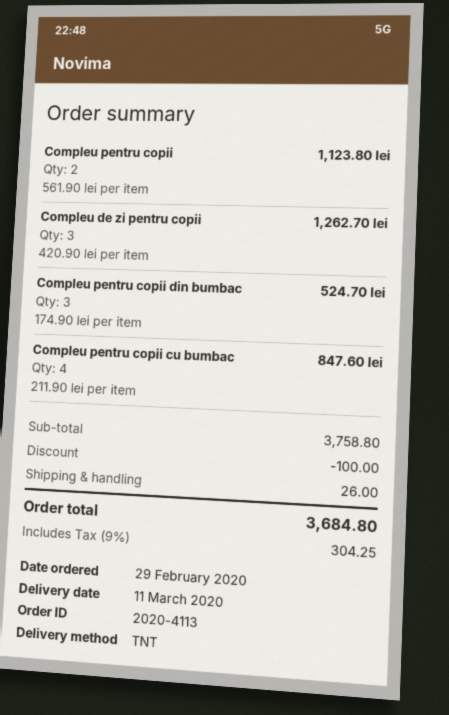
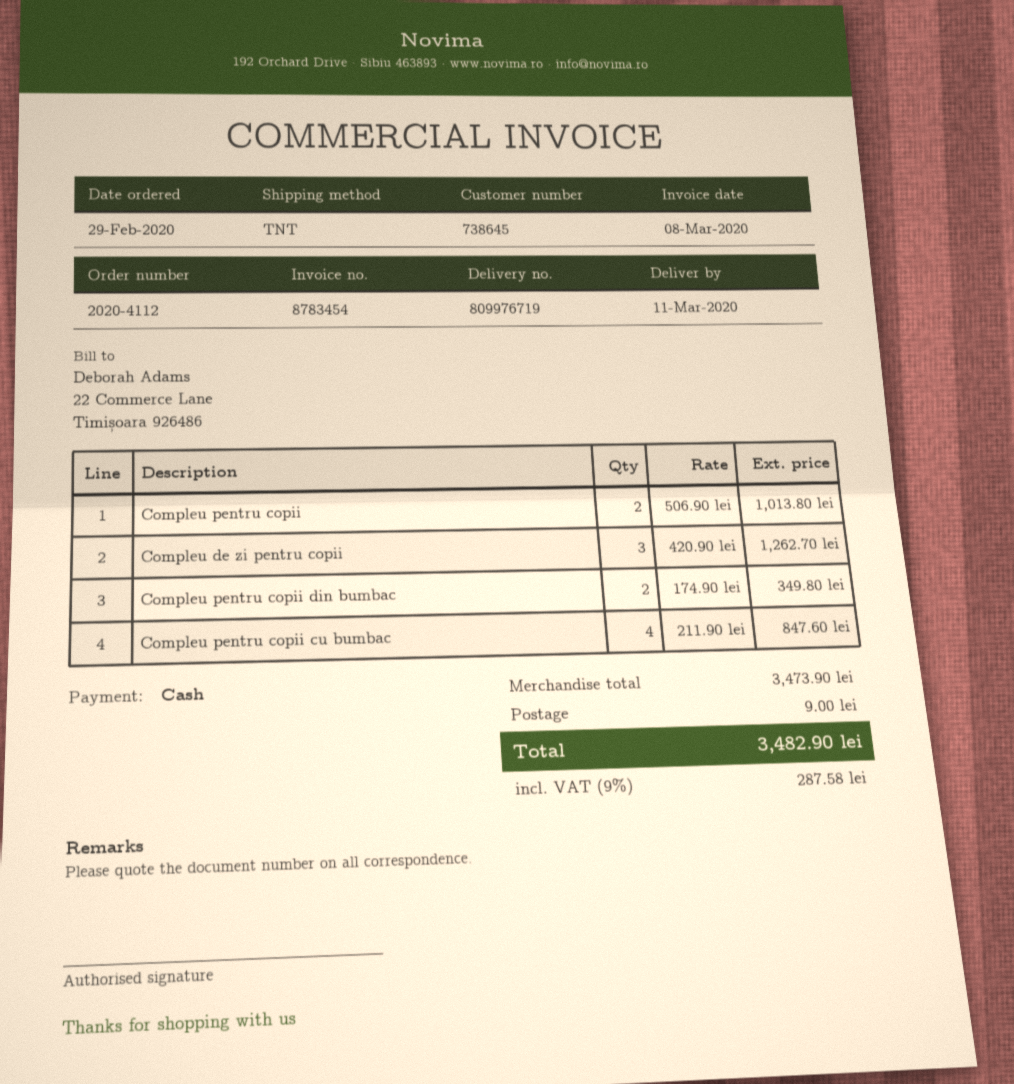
order number: 2020-4113 -> 2020-4112
Compleu pentru copii: 2 x 561.90 = 1123.80 -> 2 x 506.90 = 1013.80
Compleu pentru copii din bumbac: 3 x 174.90 = 524.70 -> 2 x 174.90 = 349.80
subtotal: 3758.80 -> 3473.90
discount: 100.00 -> none
shipping: 26.00 -> 9.00
tax: 9% = 304.25 -> 9% = 287.58
total: 3684.80 -> 3482.90

